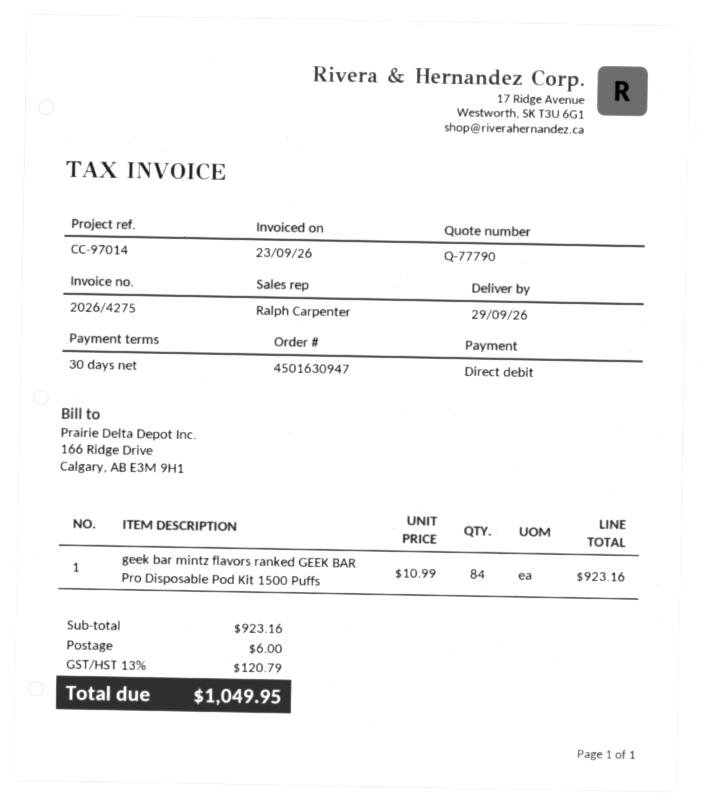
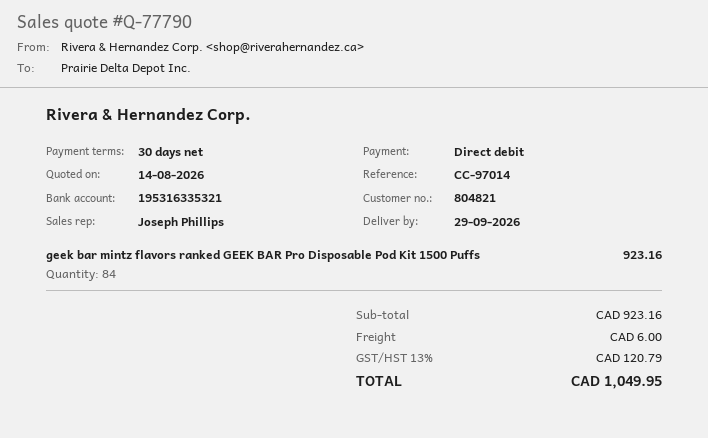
sales rep: Ralph Carpenter -> Joseph Phillips

